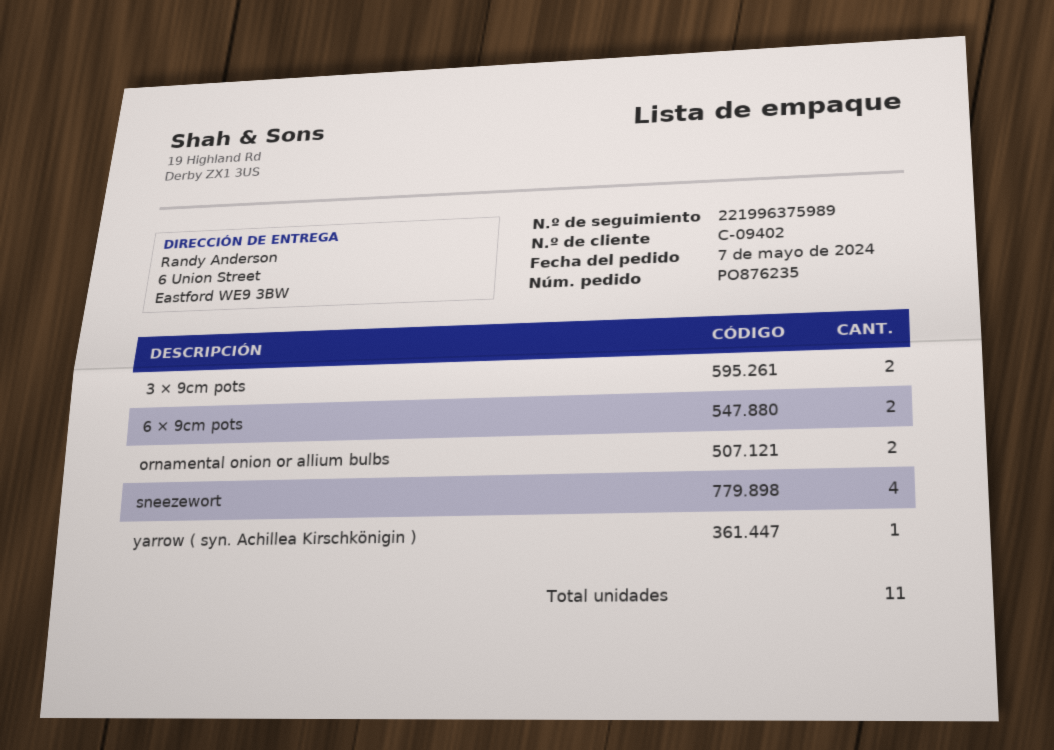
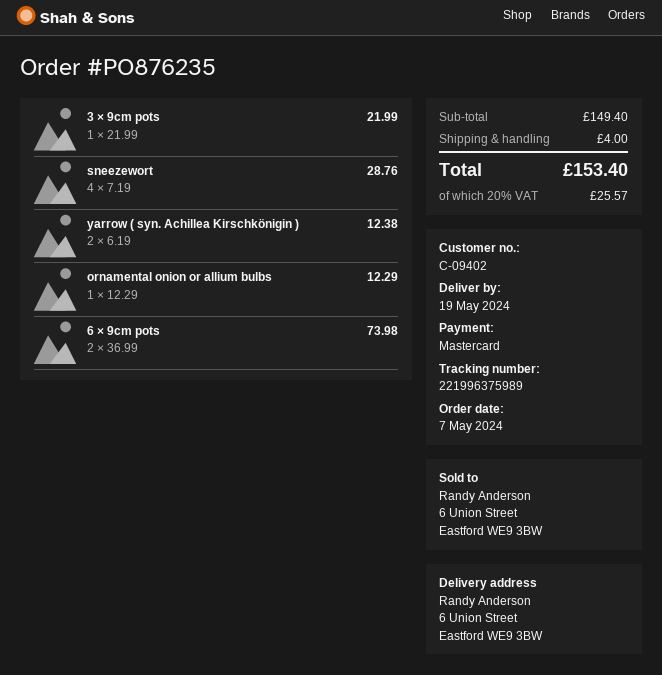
3 × 9cm pots: 2 -> 1
ornamental onion or allium bulbs: 2 -> 1
yarrow ( syn. Achillea Kirschkönigin ): 1 -> 2

